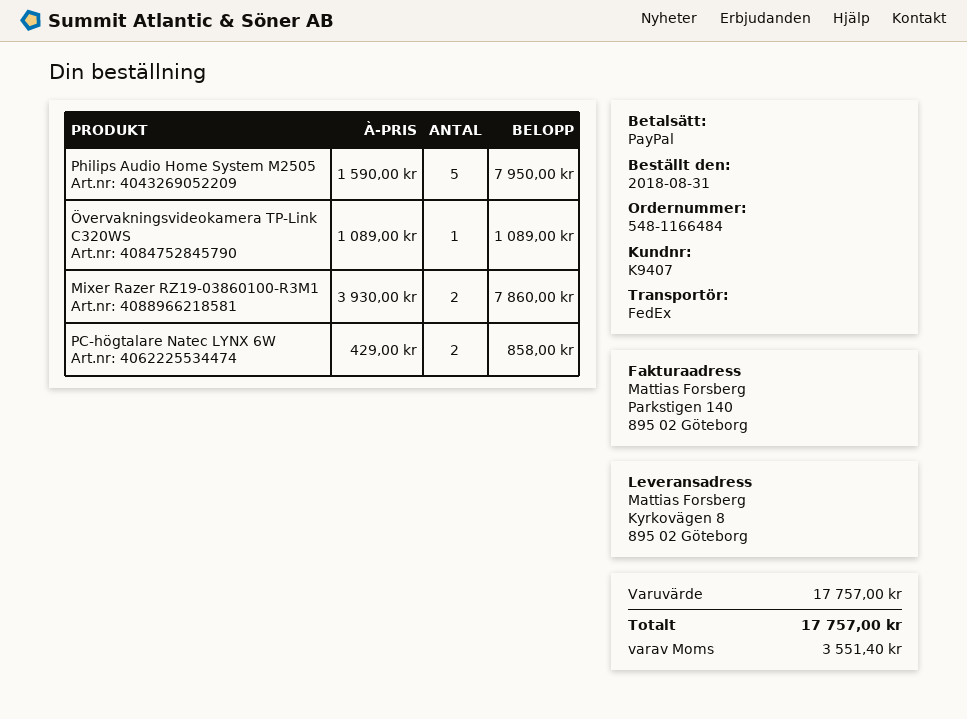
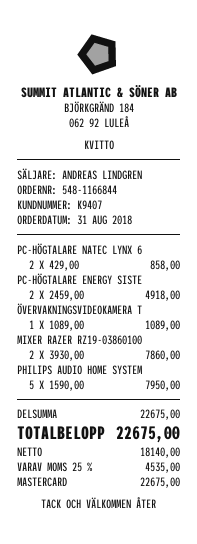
order number: 548-1166484 -> 548-1166844
payment method: PayPal -> Mastercard
PC-HÖGTALARE ENERGY SISTE: none -> 2 x 2459.00 = 4918.00
subtotal: 17757.00 -> 22675.00
tax: 3551.40 -> 4535.00
total: 17757.00 -> 22675.00

